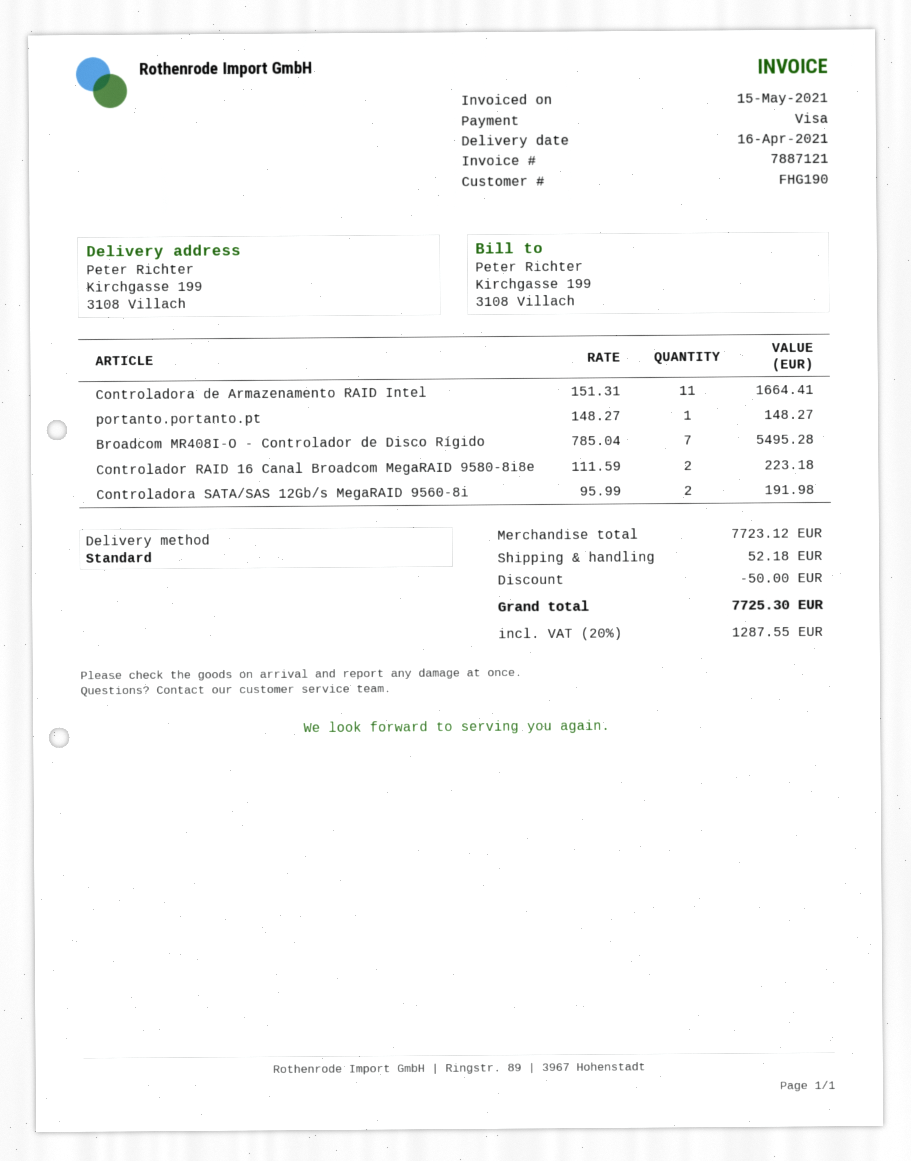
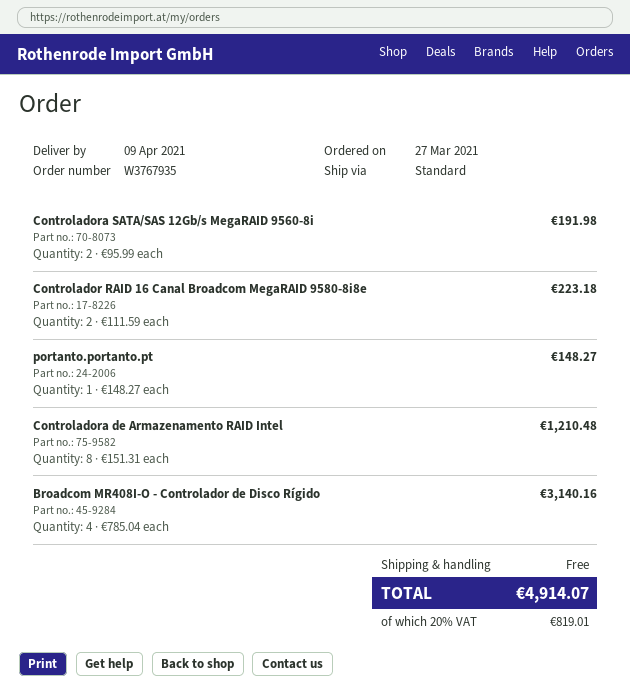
delivery date: 2021-04-16 -> 2021-04-09
Controladora de Armazenamento RAID Intel: 11 x 151.31 = 1664.41 -> 8 x 151.31 = 1210.48
Broadcom MR408I-O - Controlador de Disco Rígido: 7 x 785.04 = 5495.28 -> 4 x 785.04 = 3140.16
discount: 50.00 -> none
shipping: 52.18 -> 0.00
tax: 20% = 1287.55 -> 20% = 819.01
total: 7725.30 -> 4914.07

